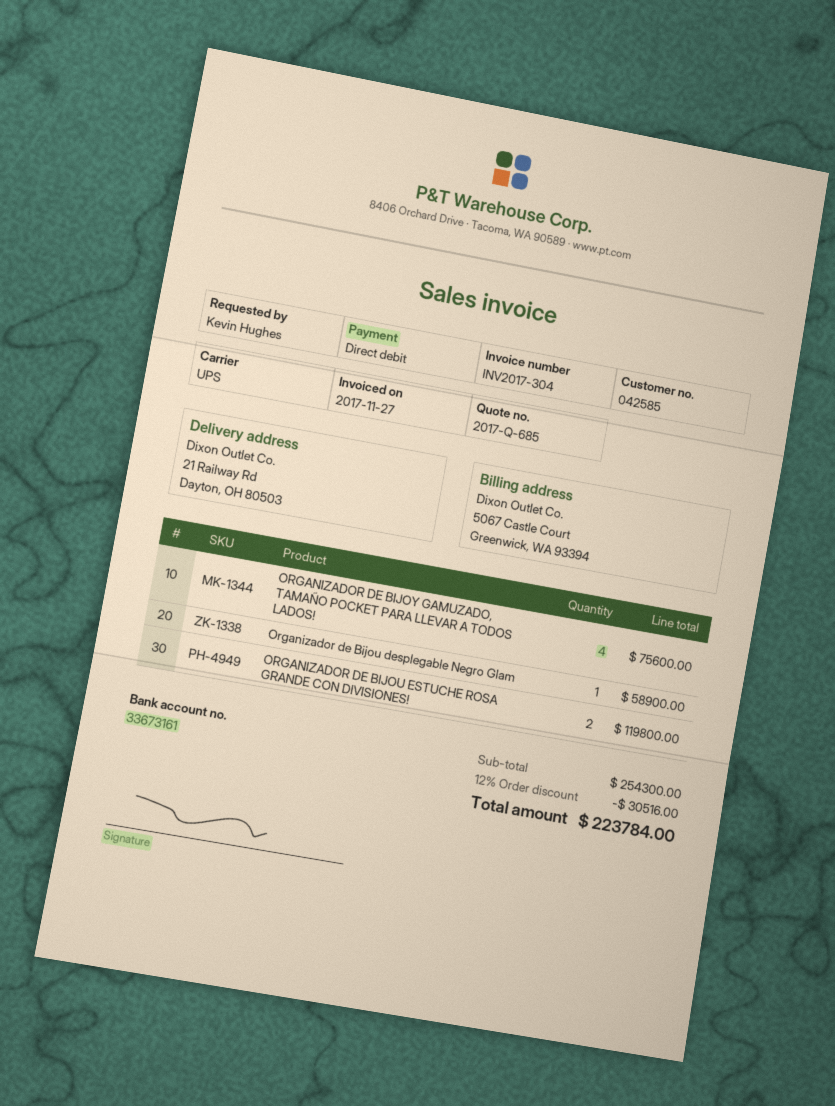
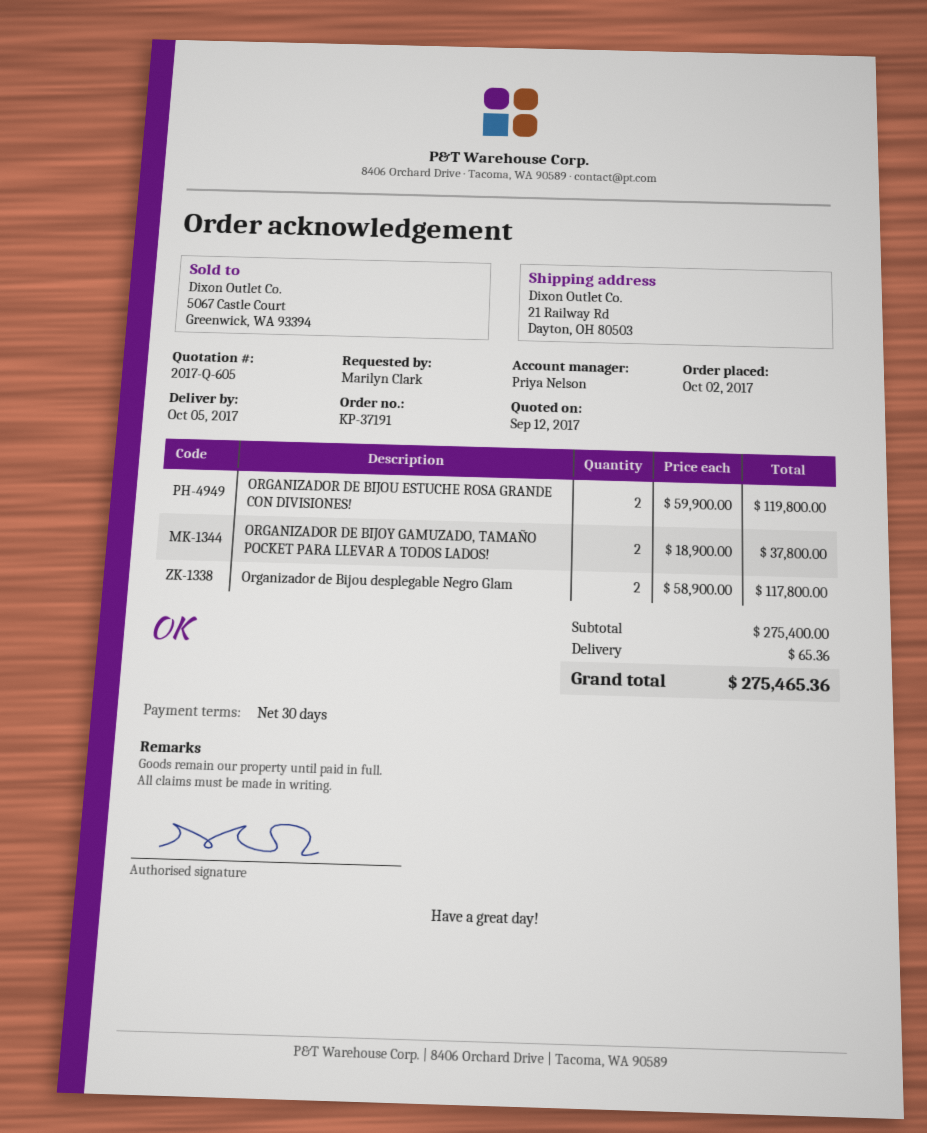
quote number: 2017-Q-685 -> 2017-Q-605
ordered by: Kevin Hughes -> Marilyn Clark
ORGANIZADOR DE BIJOY GAMUZADO, TAMAÑO POCKET PARA LLEVAR A TODOS LADOS!: 4 for 75600.00 -> 2 for 37800.00
Organizador de Bijou desplegable Negro Glam: 1 for 58900.00 -> 2 for 117800.00
subtotal: 254300.00 -> 275400.00
discount: 12% = 30516.00 -> none
shipping: none -> 65.36
total: 223784.00 -> 275465.36

